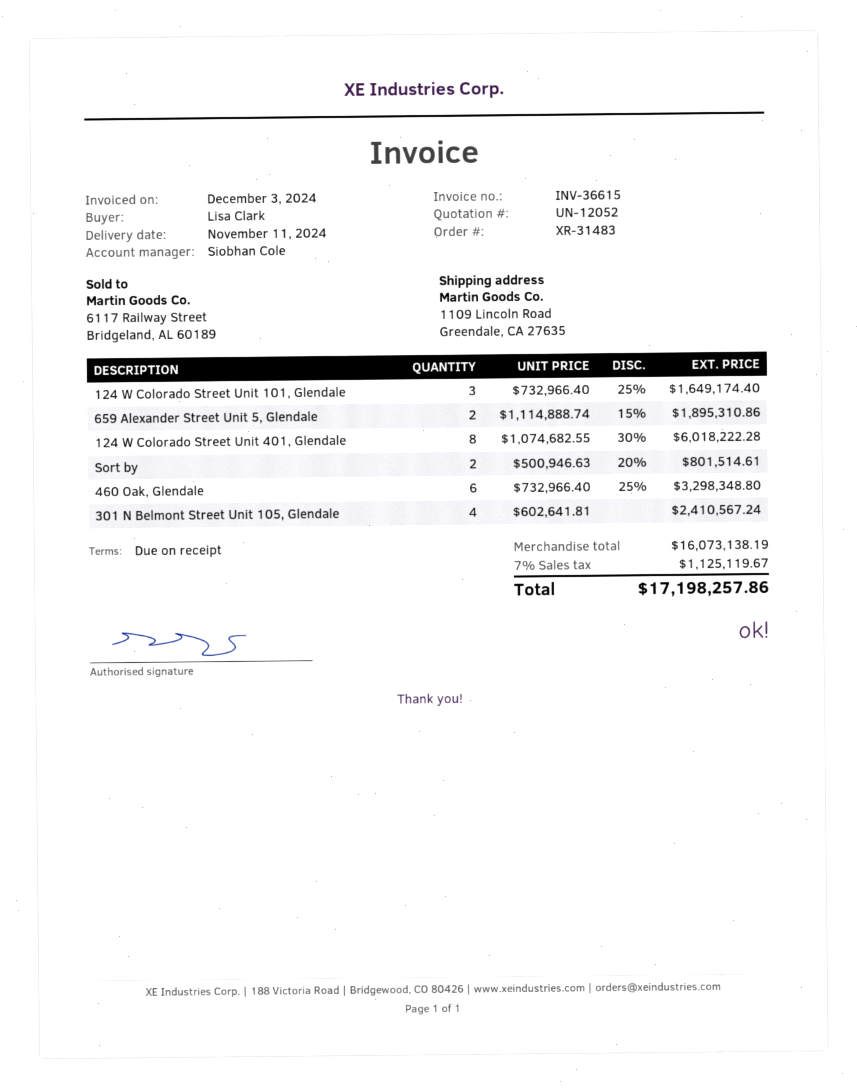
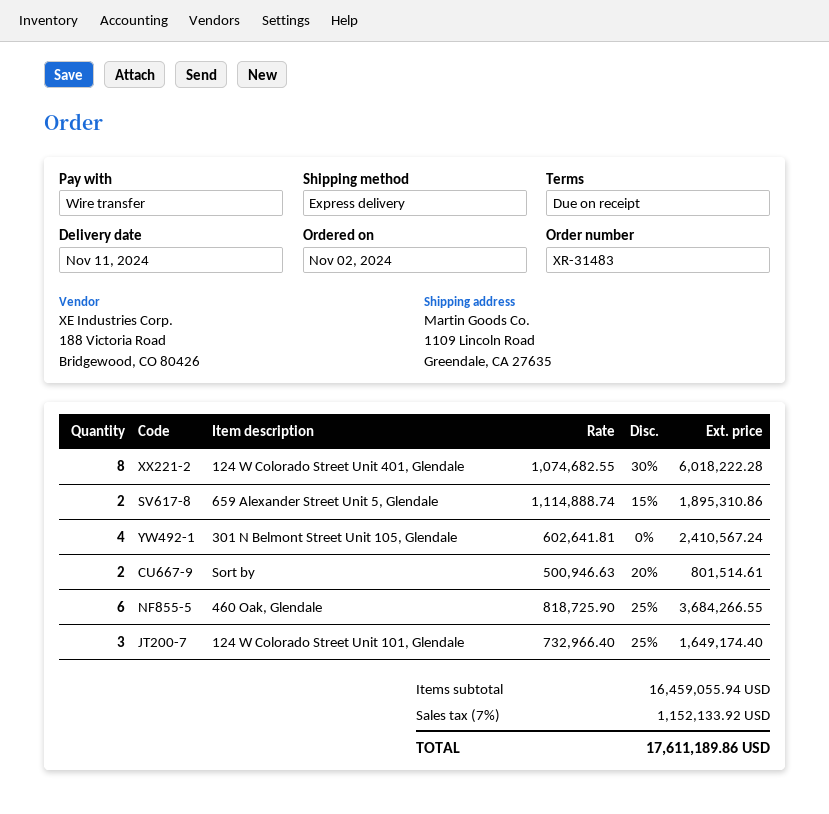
460 Oak, Glendale: 6 x 732966.40 - 25% = 3298348.80 -> 6 x 818725.90 - 25% = 3684266.55
subtotal: 16073138.19 -> 16459055.94
tax: 7% = 1125119.67 -> 7% = 1152133.92
total: 17198257.86 -> 17611189.86

